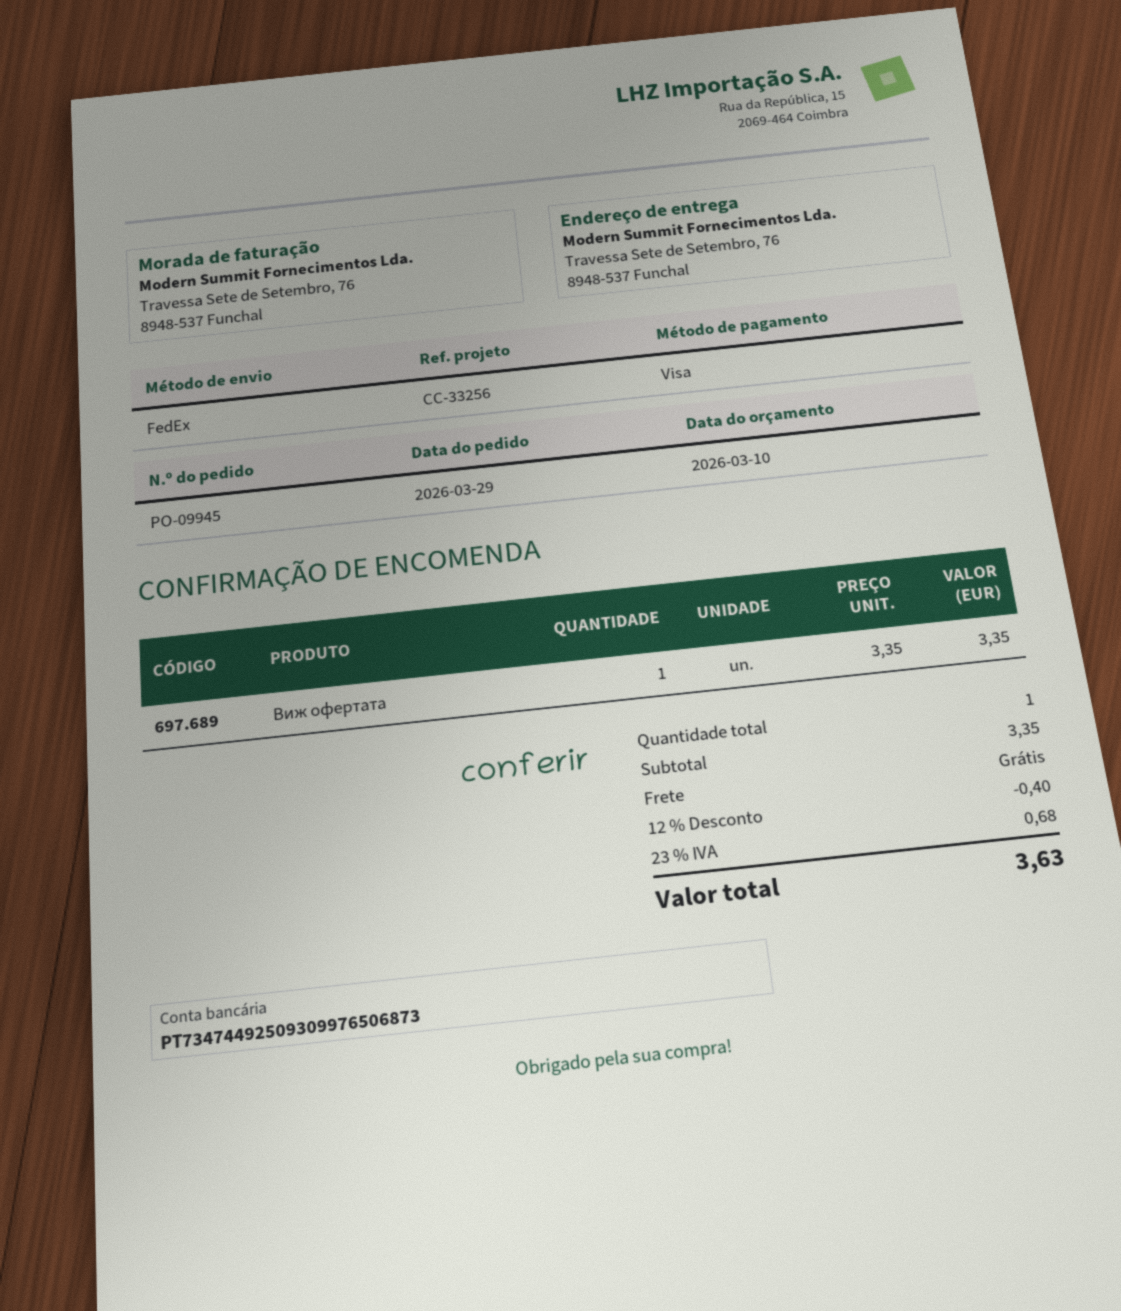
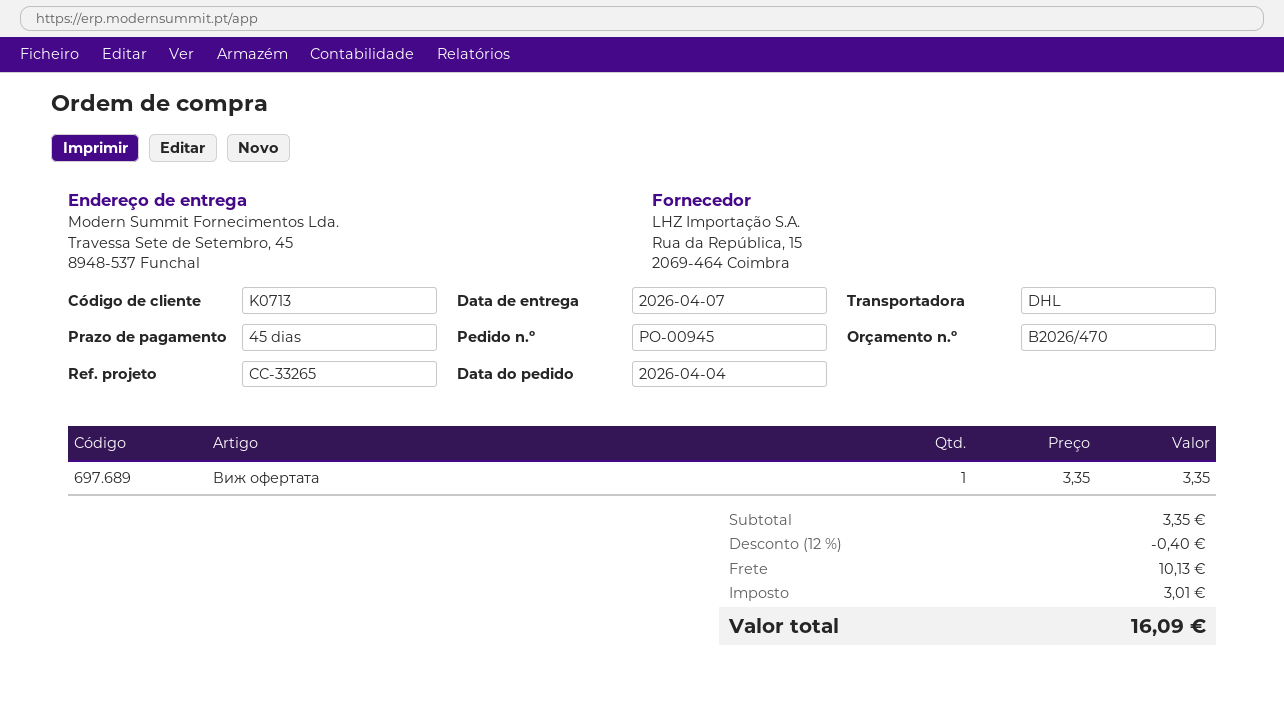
order number: PO-09945 -> PO-00945
order date: 2026-03-29 -> 2026-04-04
reference: CC-33256 -> CC-33265
shipping method: FedEx -> DHL
ship to: Travessa Sete de Setembro, 76, 8948-537 Funchal -> Travessa Sete de Setembro, 45, 8948-537 Funchal
shipping: 0.00 -> 10.13
tax: 0.68 -> 3.01
total: 3.63 -> 16.09

